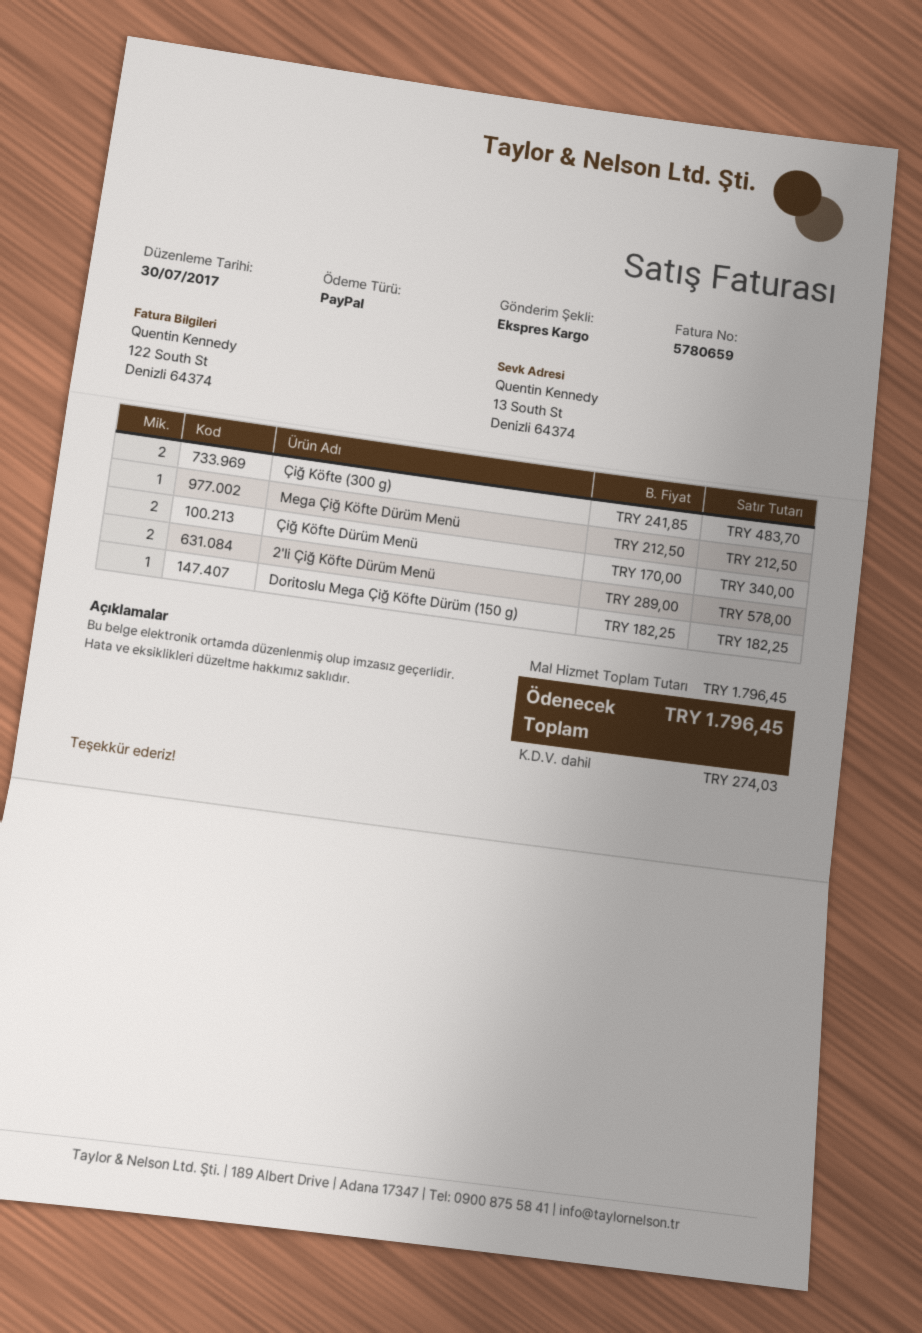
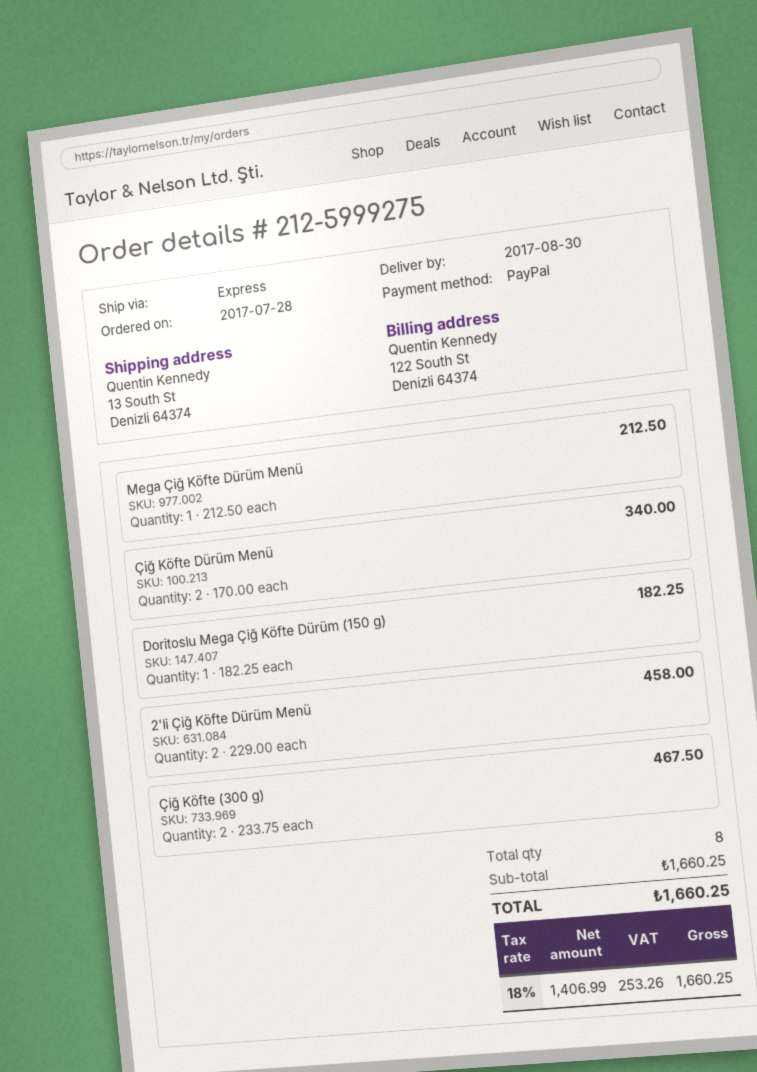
Çiğ Köfte (300 g): 2 x 241.85 = 483.70 -> 2 x 233.75 = 467.50
2'li Çiğ Köfte Dürüm Menü: 2 x 289.00 = 578.00 -> 2 x 229.00 = 458.00
subtotal: 1796.45 -> 1660.25
tax: 274.03 -> 253.26
total: 1796.45 -> 1660.25

